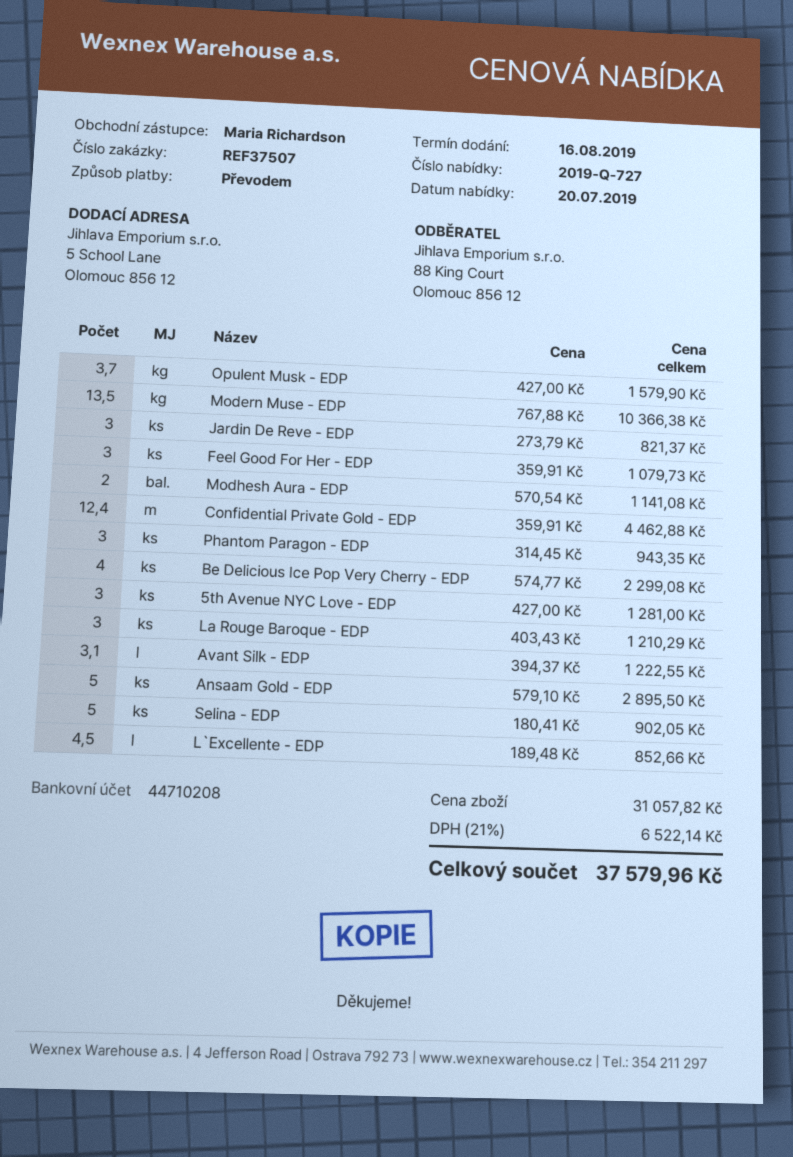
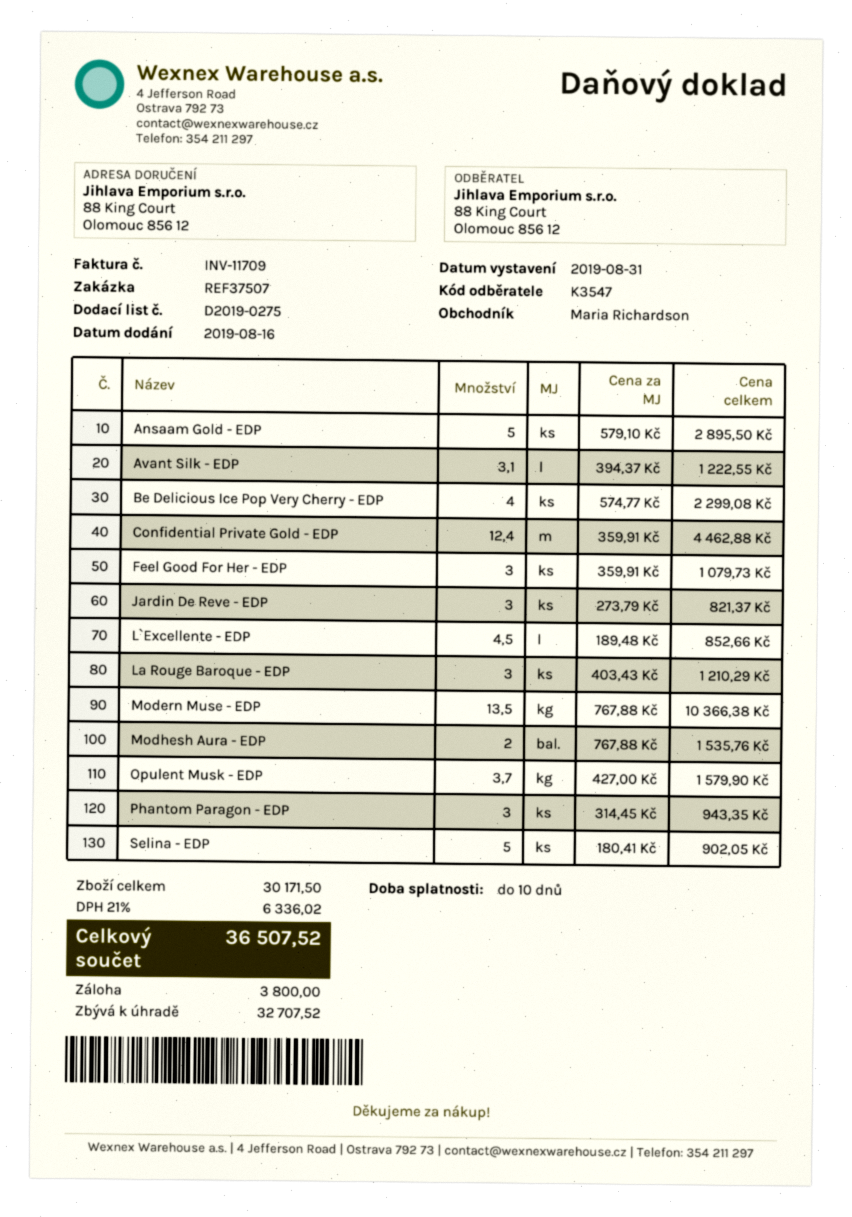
ship to: 5 School Lane, Olomouc 856 12 -> 88 King Court, Olomouc 856 12
Modhesh Aura - EDP: 2 x 570.54 = 1141.08 -> 2 x 767.88 = 1535.76
5th Avenue NYC Love - EDP: 3 x 427.00 = 1281.00 -> none
subtotal: 31057.82 -> 30171.50
tax: 21% = 6522.14 -> 21% = 6336.02
total: 37579.96 -> 36507.52

